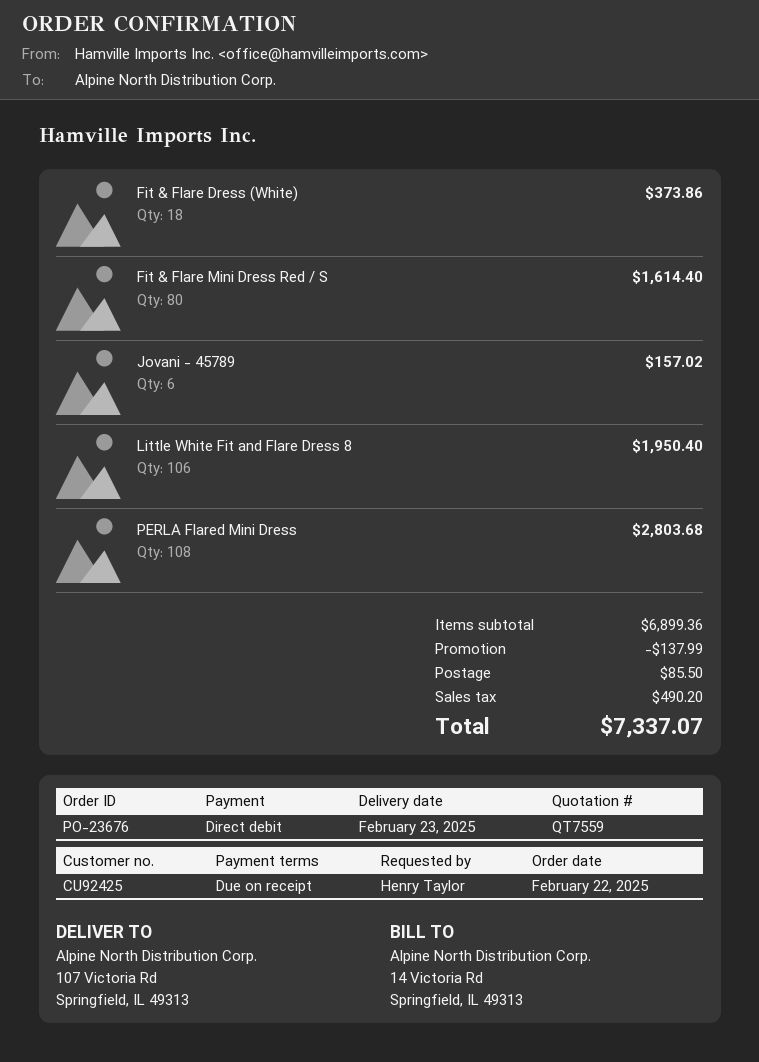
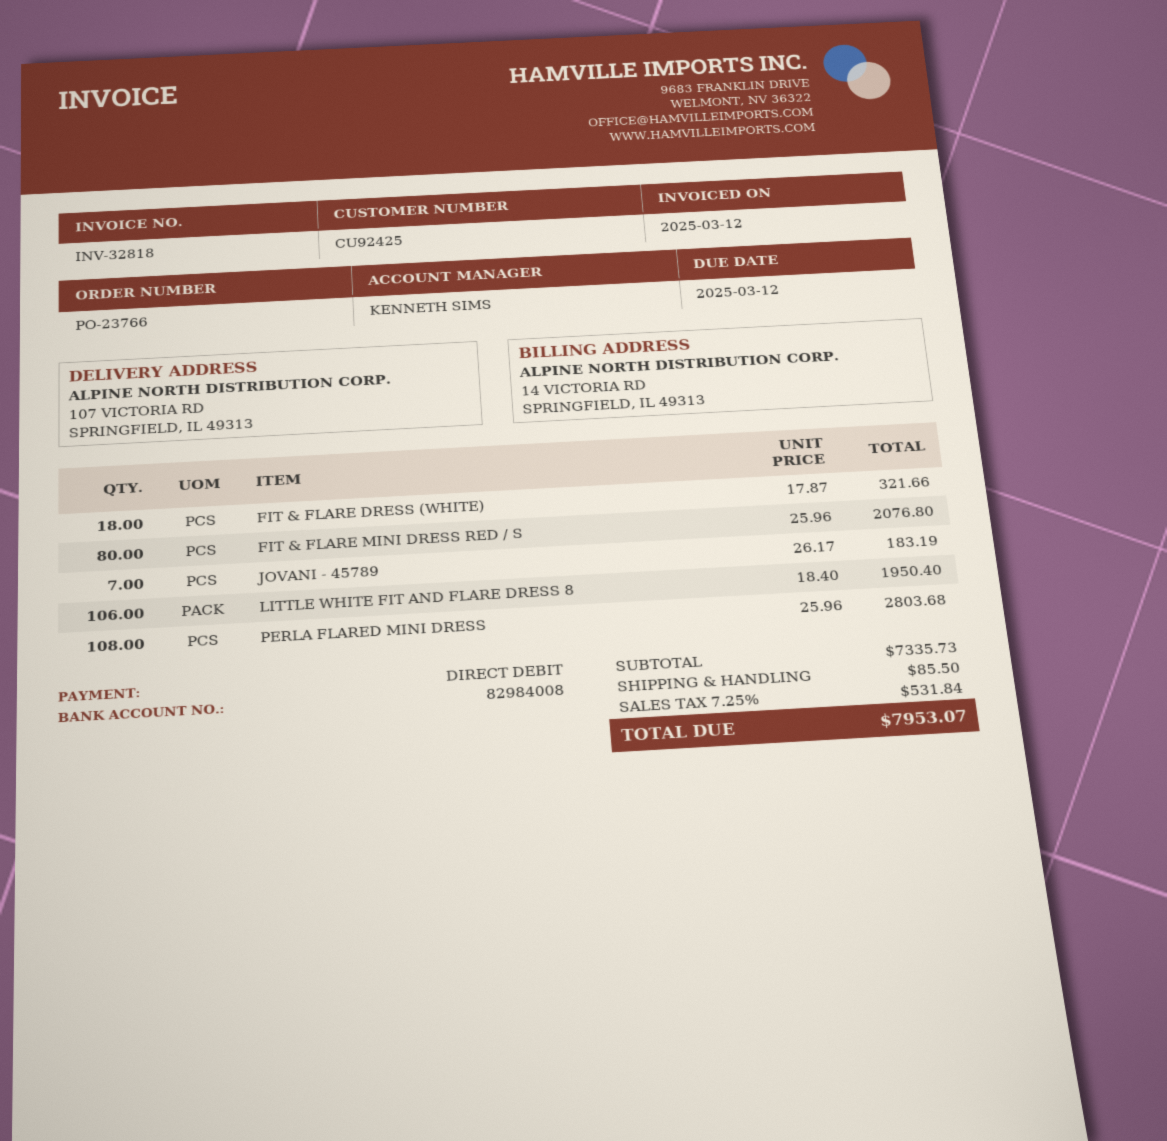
order number: PO-23676 -> PO-23766
Fit & Flare Dress (White): 18 for 373.86 -> 18 for 321.66
Fit & Flare Mini Dress Red / S: 80 for 1614.40 -> 80 for 2076.80
Jovani - 45789: 6 for 157.02 -> 7 for 183.19
subtotal: 6899.36 -> 7335.73
discount: 137.99 -> none
tax: 490.20 -> 531.84
total: 7337.07 -> 7953.07

